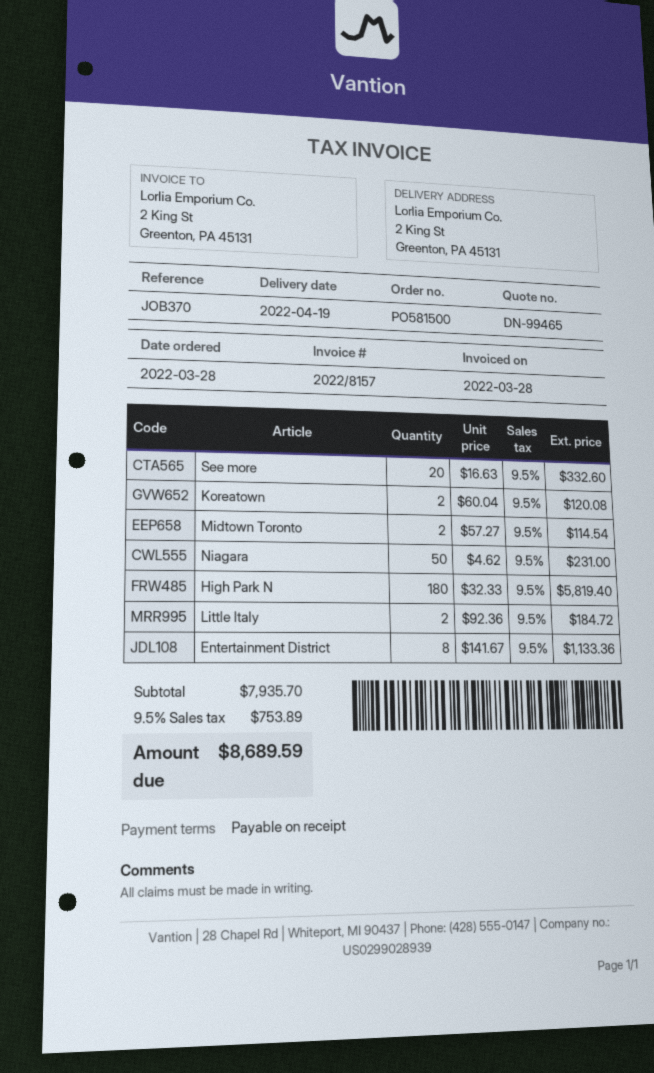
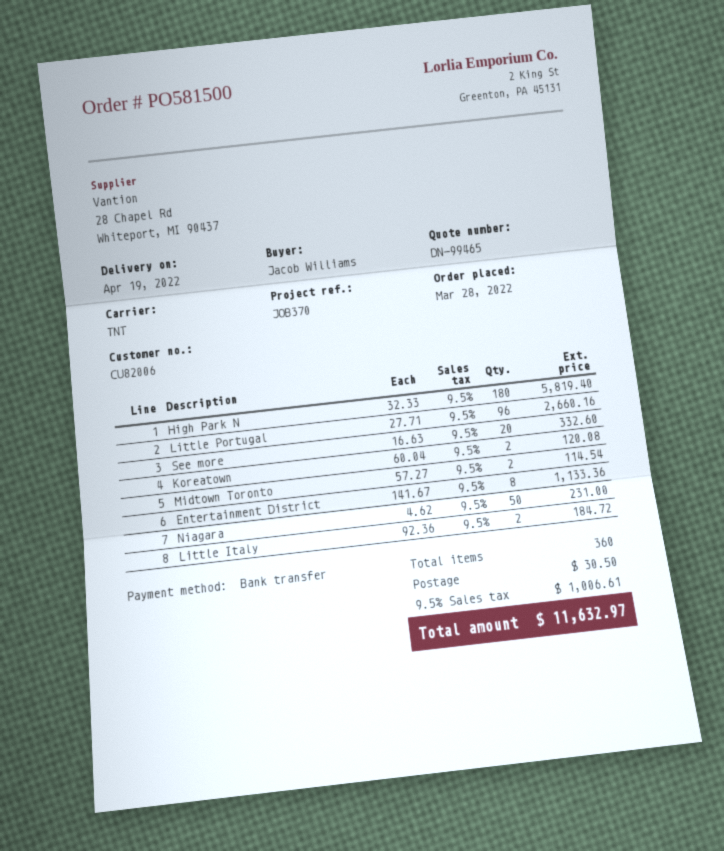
Little Portugal: none -> 96 x 27.71 = 2660.16
shipping: none -> 30.50
tax: 9.5% = 753.89 -> 9.5% = 1006.61
total: 8689.59 -> 11632.97

